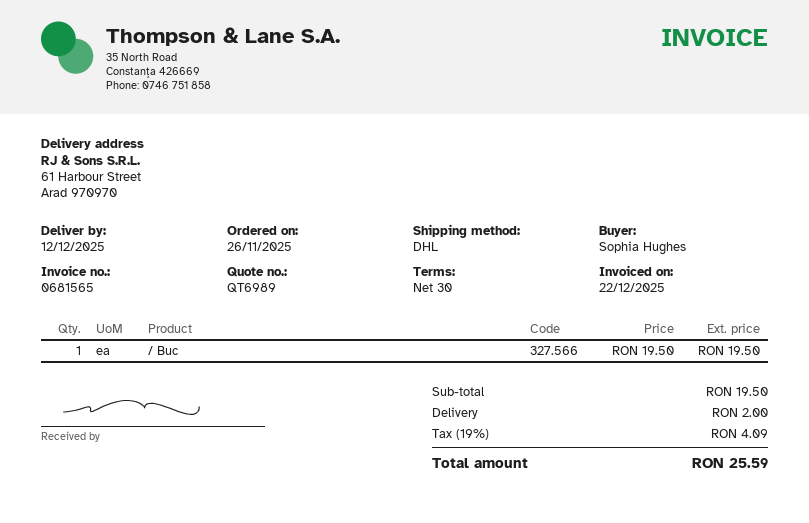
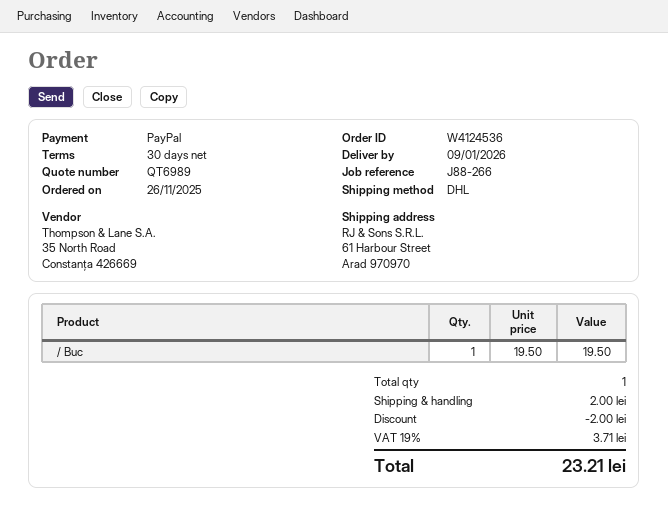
delivery date: 2025-12-12 -> 2026-01-09
discount: none -> 2.00
tax: 19% = 4.09 -> 19% = 3.71
total: 25.59 -> 23.21

